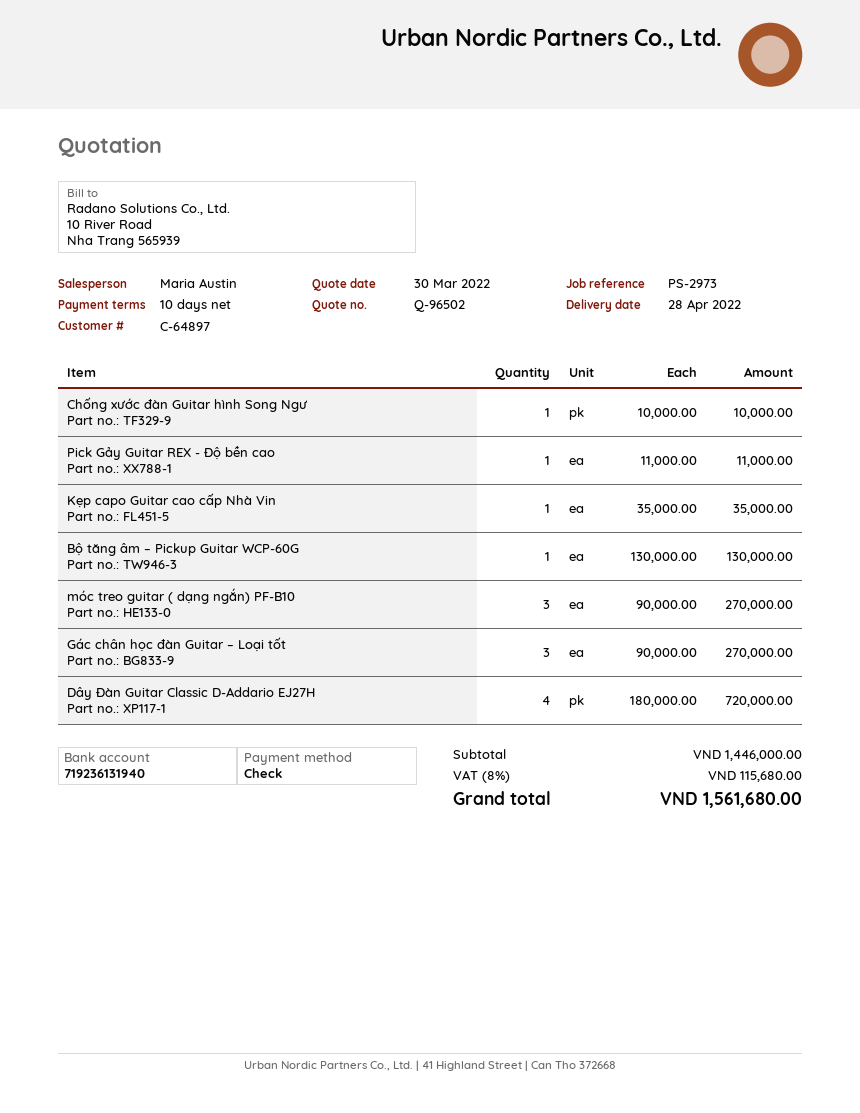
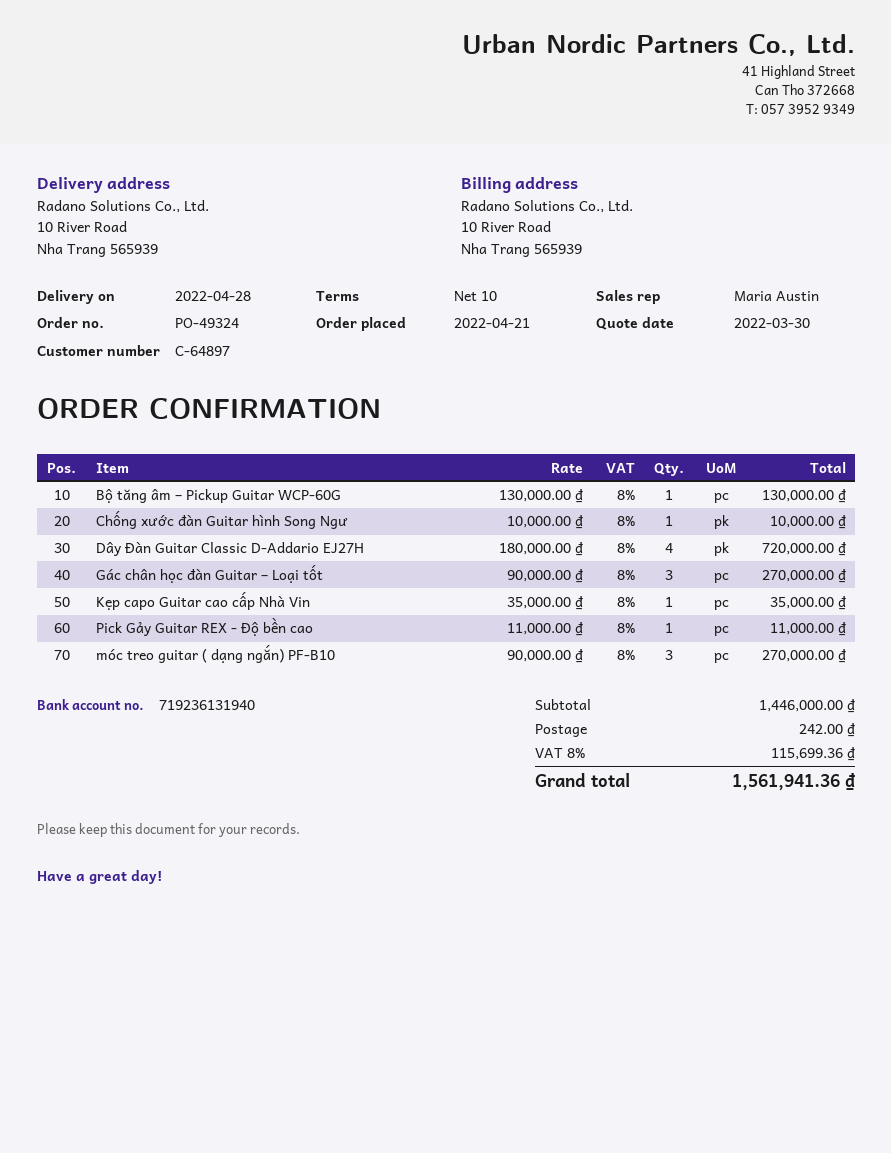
shipping: none -> 242.00
tax: 8% = 115680.00 -> 8% = 115699.36
total: 1561680.00 -> 1561941.36

